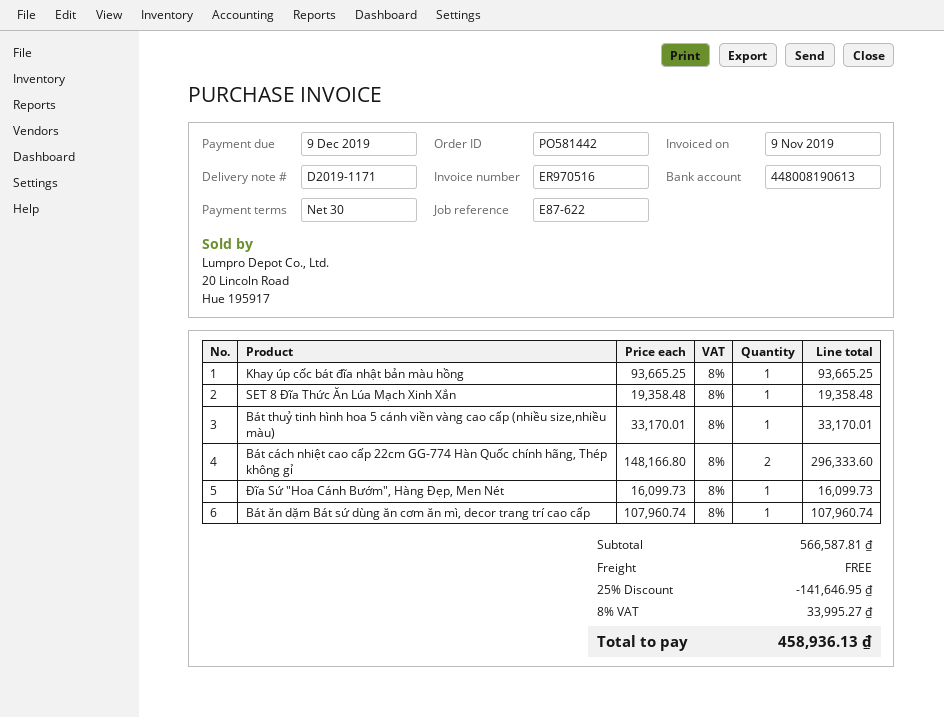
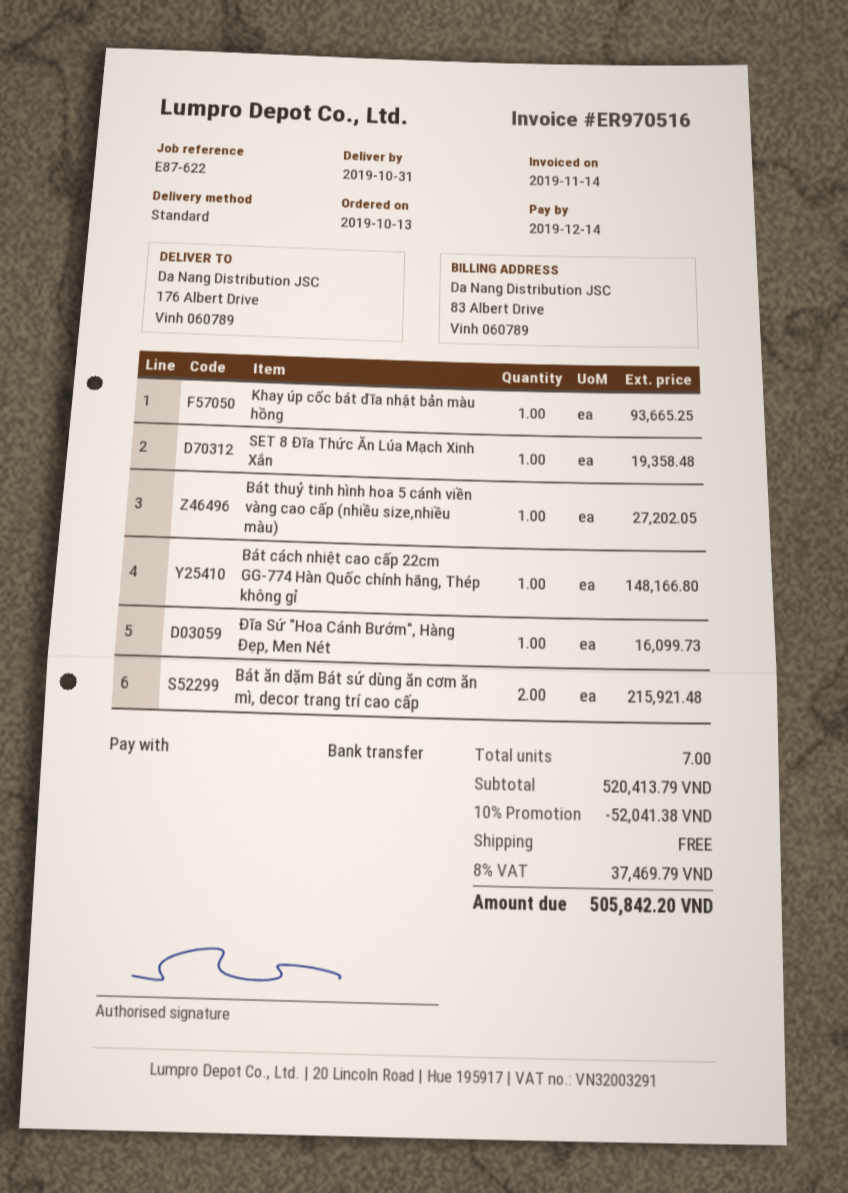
invoice date: 2019-11-09 -> 2019-11-14
due date: 2019-12-09 -> 2019-12-14
Bát thuỷ tinh hình hoa 5 cánh viền vàng cao cấp (nhiều size,nhiều màu): 1 for 33170.01 -> 1 for 27202.05
Bát cách nhiệt cao cấp 22cm GG-774 Hàn Quốc chính hãng, Thép không gỉ: 2 for 296333.60 -> 1 for 148166.80
Bát ăn dặm Bát sứ dùng ăn cơm ăn mì, decor trang trí cao cấp: 1 for 107960.74 -> 2 for 215921.48
subtotal: 566587.81 -> 520413.79
discount: 25% = 141646.95 -> 10% = 52041.38
tax: 8% = 33995.27 -> 8% = 37469.79
total: 458936.13 -> 505842.20

